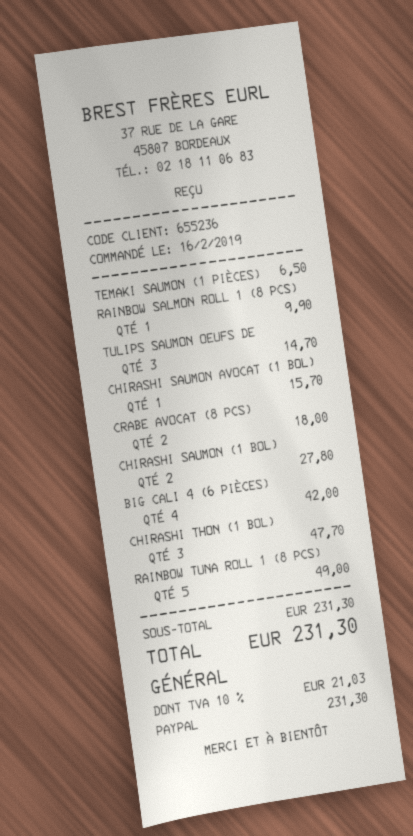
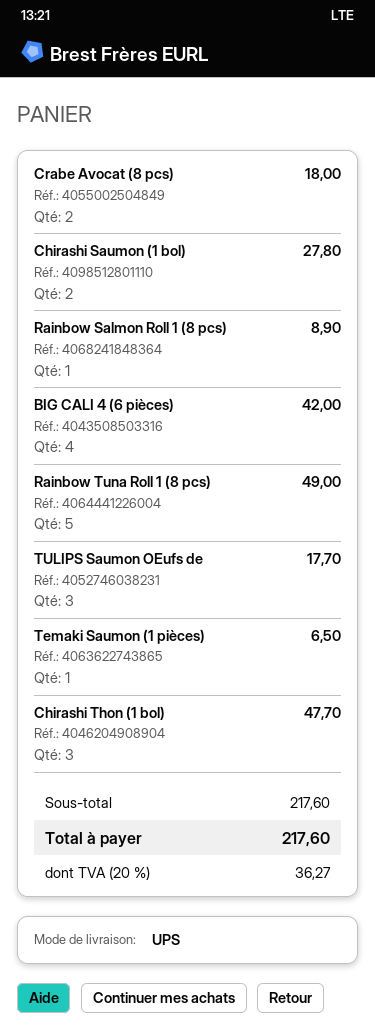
RAINBOW SALMON ROLL 1 (8 PCS): 1 for 9.90 -> 1 for 8.90
TULIPS SAUMON OEUFS DE: 3 for 14.70 -> 3 for 17.70
CHIRASHI SAUMON AVOCAT (1 BOL): 1 for 15.70 -> none
subtotal: 231.30 -> 217.60
tax: 10% = 21.03 -> 20% = 36.27
total: 231.30 -> 217.60

